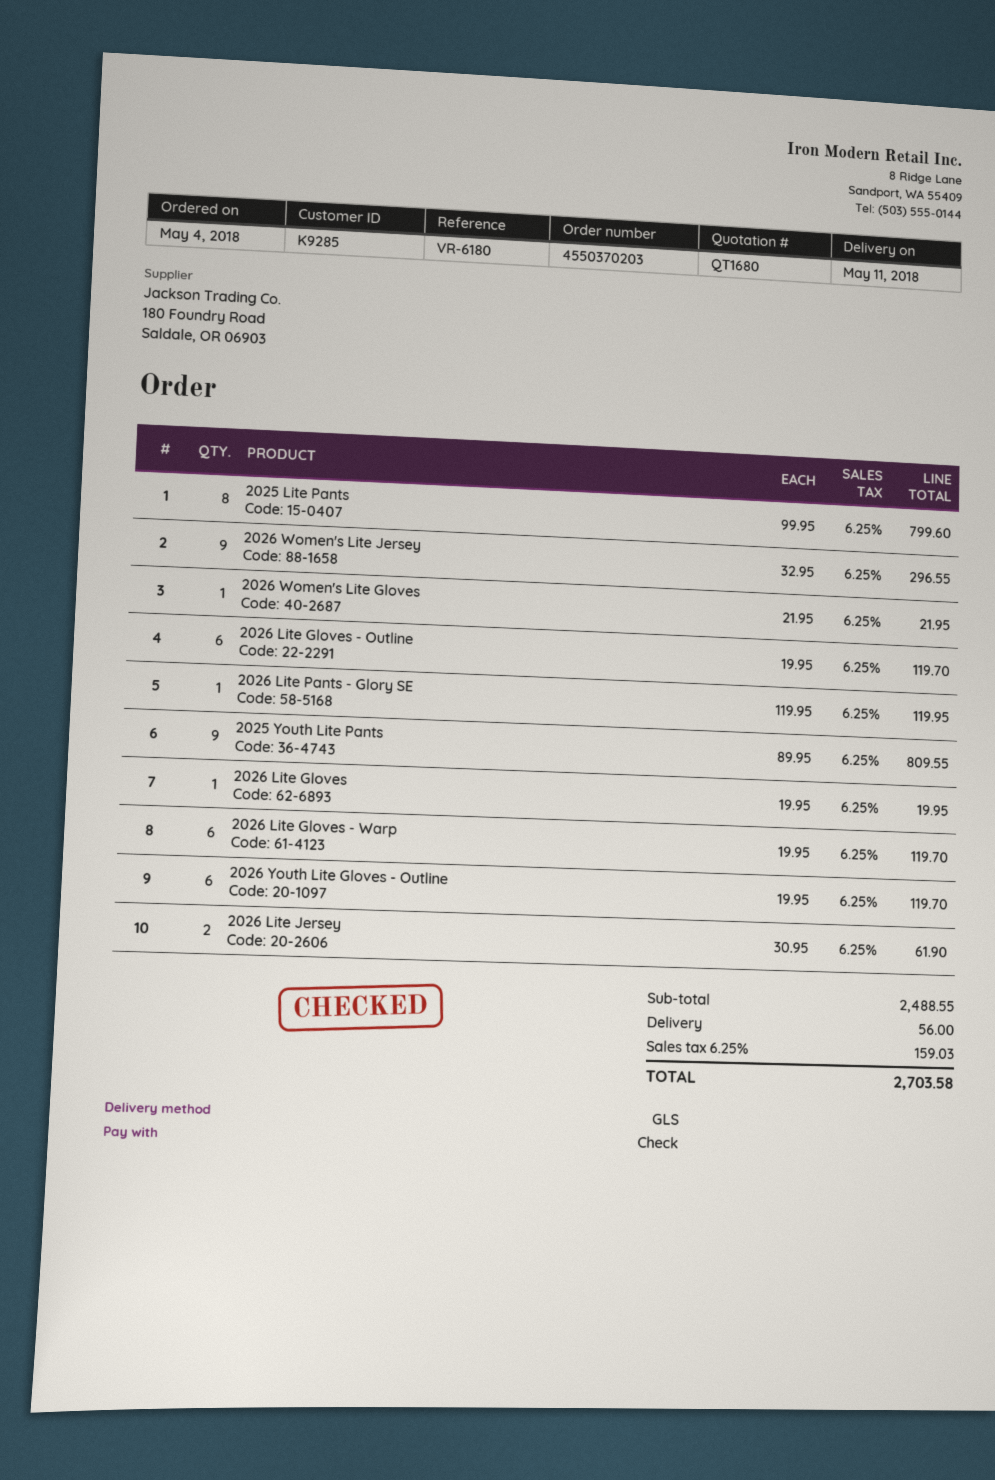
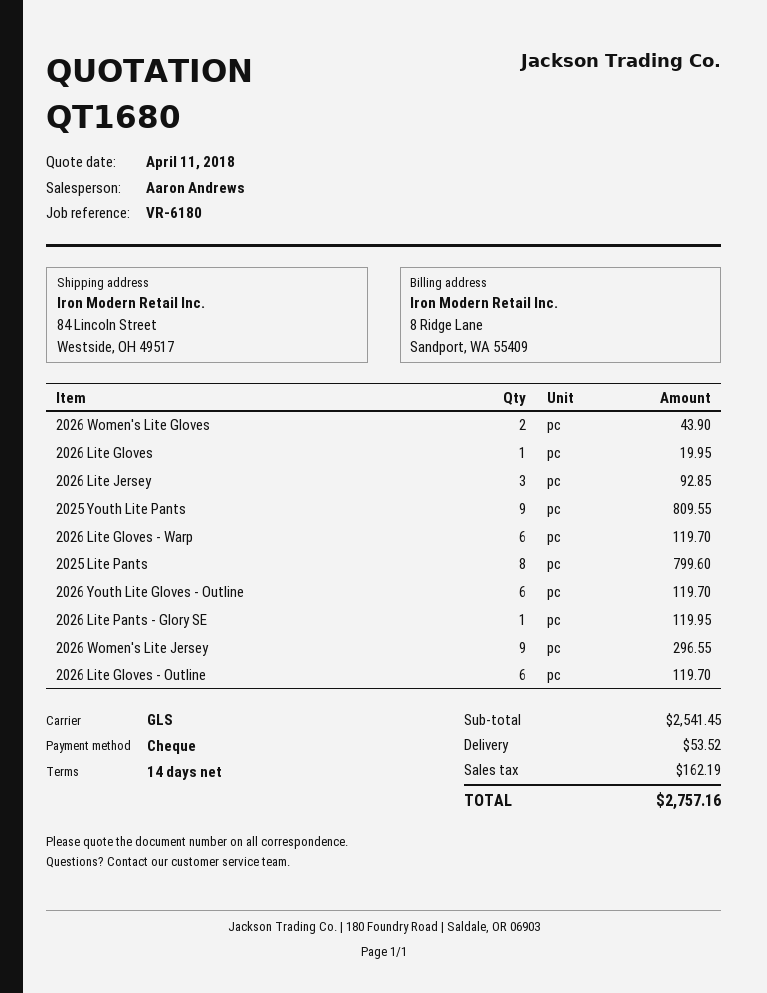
2026 Women's Lite Gloves: 1 for 21.95 -> 2 for 43.90
2026 Lite Jersey: 2 for 61.90 -> 3 for 92.85
subtotal: 2488.55 -> 2541.45
shipping: 56.00 -> 53.52
tax: 159.03 -> 162.19
total: 2703.58 -> 2757.16

